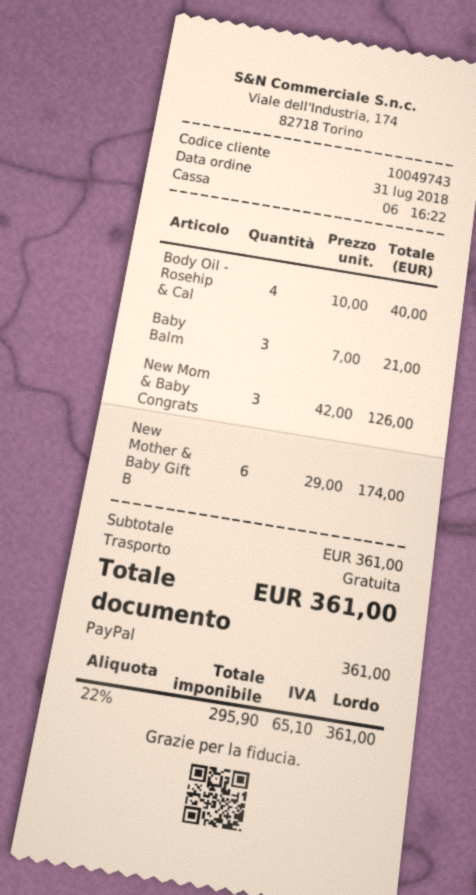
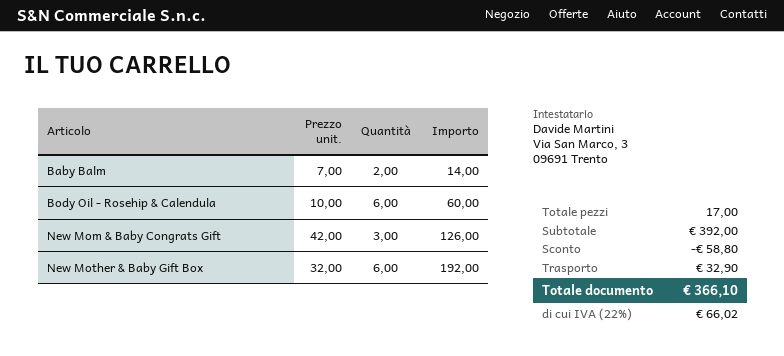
Body Oil - Rosehip & Cal: 4 x 10.00 = 40.00 -> 6 x 10.00 = 60.00
Baby Balm: 3 x 7.00 = 21.00 -> 2 x 7.00 = 14.00
New Mother & Baby Gift B: 6 x 29.00 = 174.00 -> 6 x 32.00 = 192.00
subtotal: 361.00 -> 392.00
discount: none -> 58.80
shipping: 0.00 -> 32.90
tax: 22% = 65.10 -> 22% = 66.02
total: 361.00 -> 366.10

